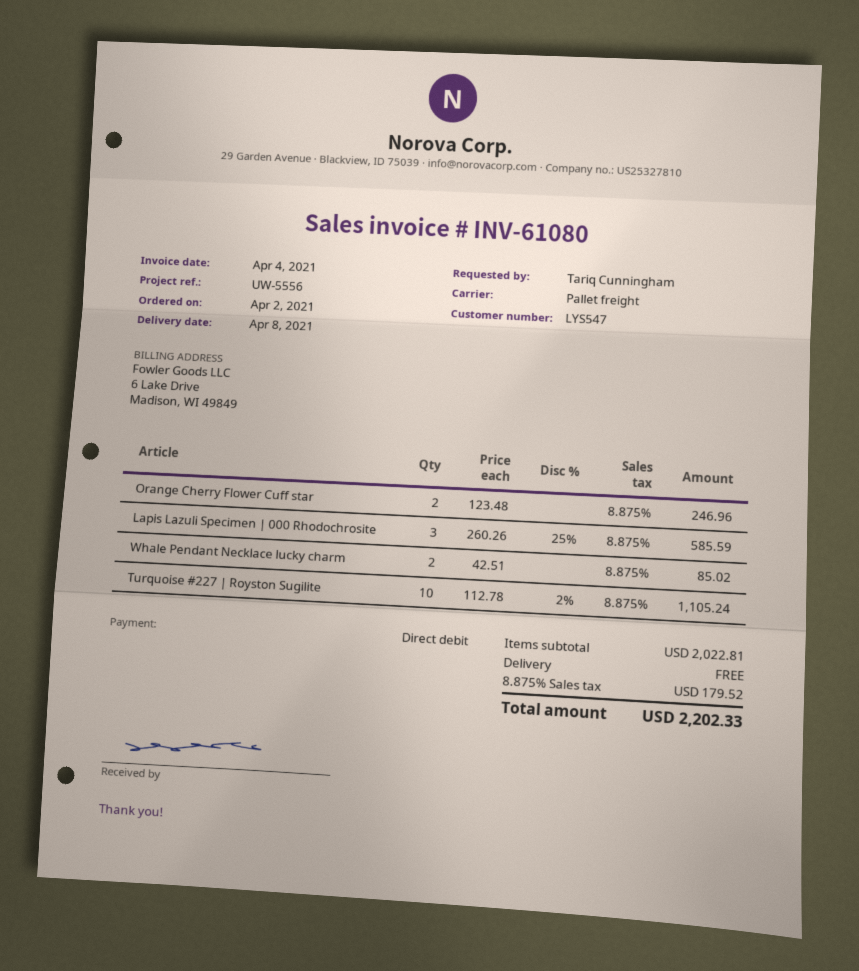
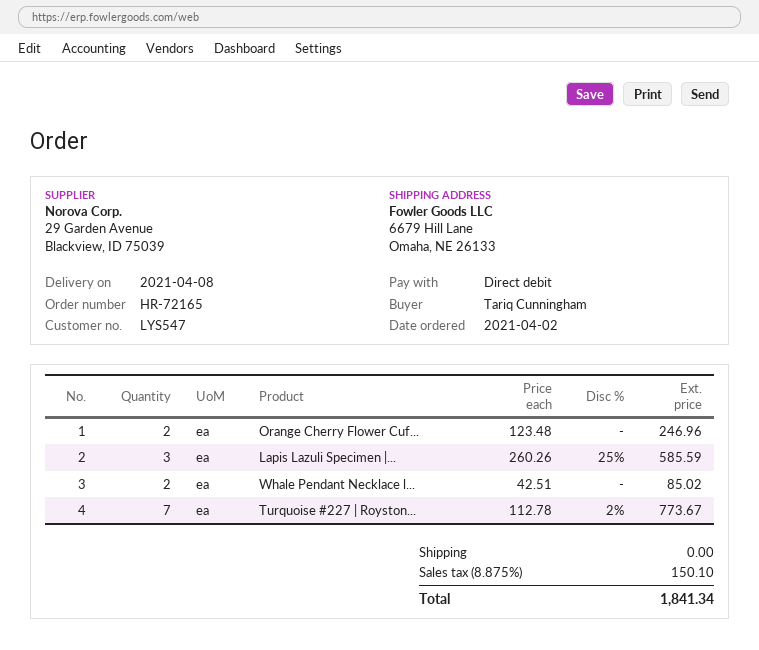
Turquoise #227 | Royston Sugilite: 10 x 112.78 - 2% = 1105.24 -> 7 x 112.78 - 2% = 773.67
tax: 8.875% = 179.52 -> 8.875% = 150.10
total: 2202.33 -> 1841.34

